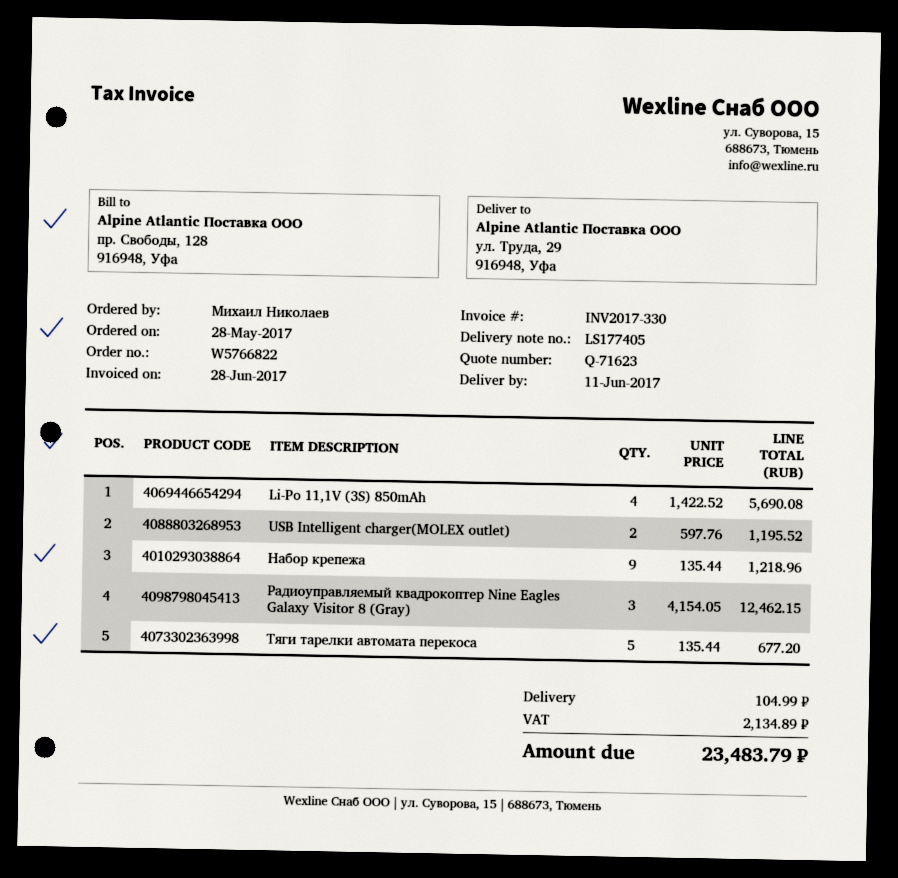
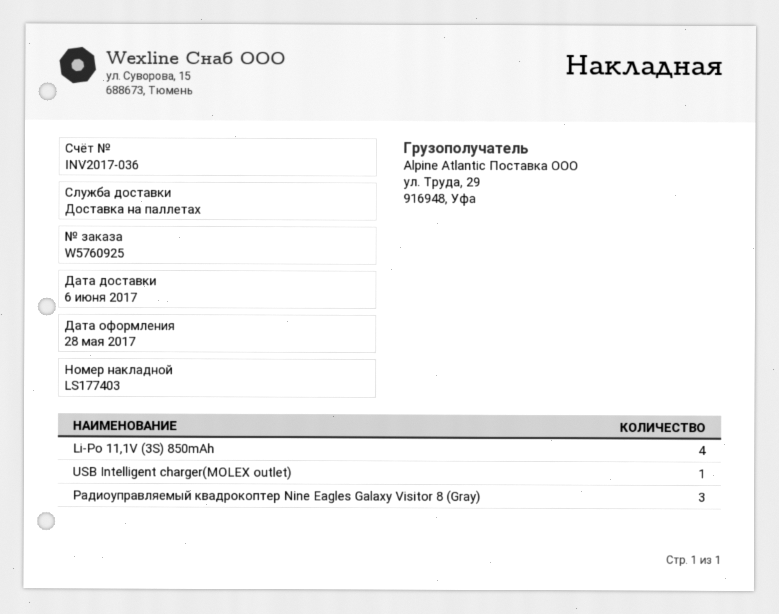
order number: W5766822 -> W5760925
delivery note number: LS177405 -> LS177403
delivery date: 2017-06-11 -> 2017-06-06
invoice number: INV2017-330 -> INV2017-036
USB Intelligent charger(MOLEX outlet): 2 -> 1
Набор крепежа: 9 -> none
Тяги тарелки автомата перекоса: 5 -> none

